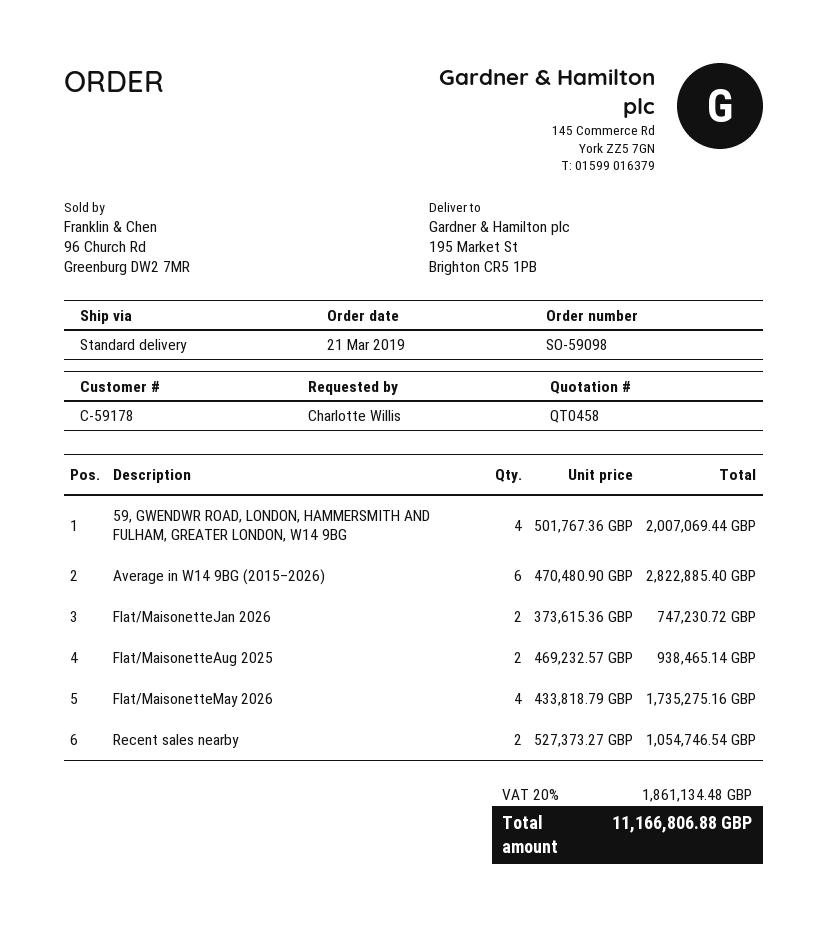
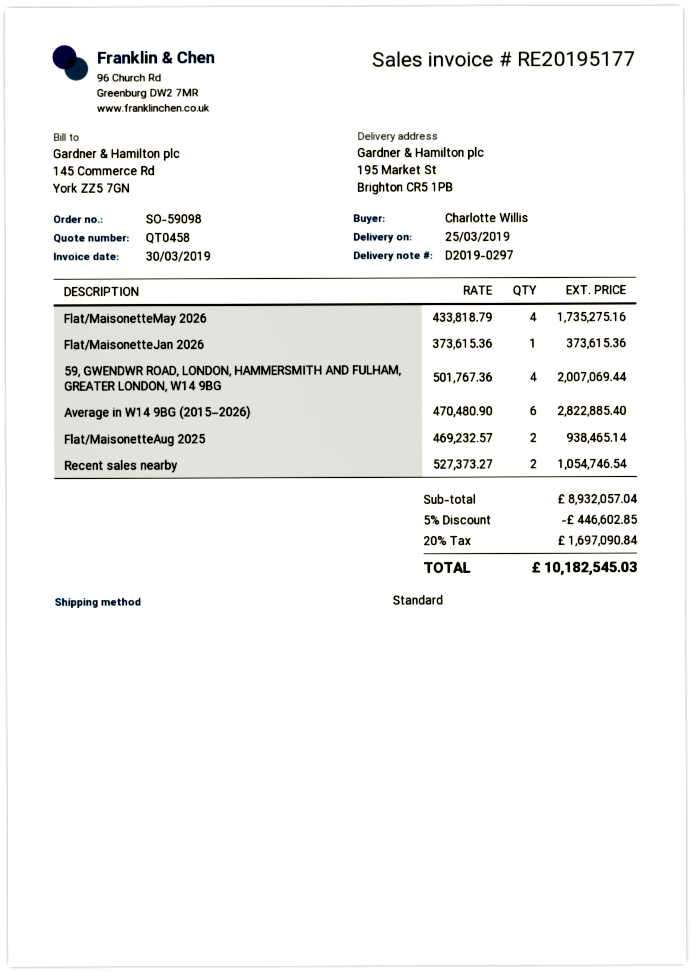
Flat/MaisonetteJan 2026: 2 x 373615.36 = 747230.72 -> 1 x 373615.36 = 373615.36
discount: none -> 5% = 446602.85
tax: 20% = 1861134.48 -> 20% = 1697090.84
total: 11166806.88 -> 10182545.03

